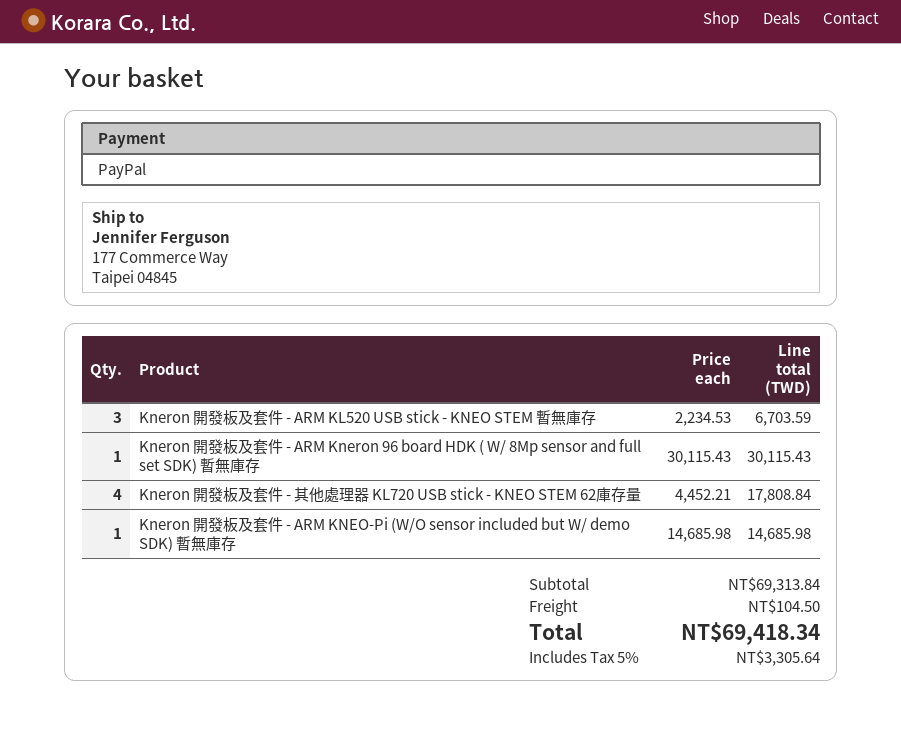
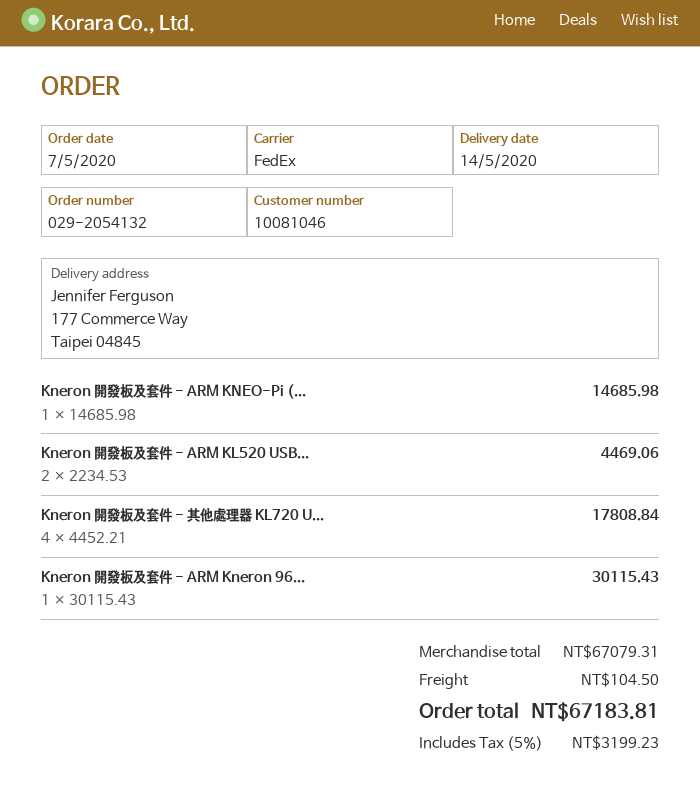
Kneron 開發板及套件 - ARM KL520 USB stick - KNEO STEM 暫無庫存: 3 x 2234.53 = 6703.59 -> 2 x 2234.53 = 4469.06
subtotal: 69313.84 -> 67079.31
tax: 5% = 3305.64 -> 5% = 3199.23
total: 69418.34 -> 67183.81

